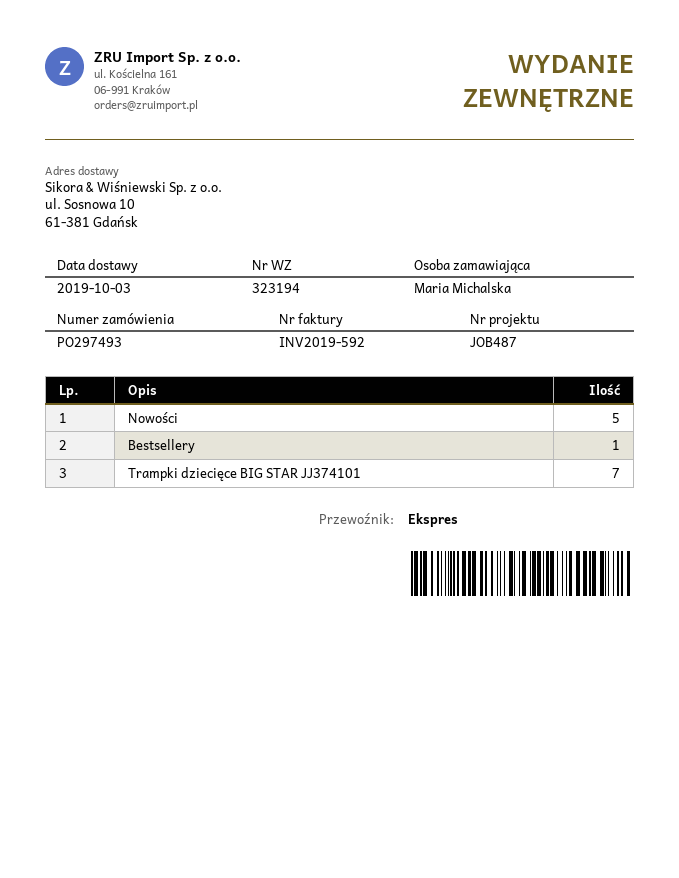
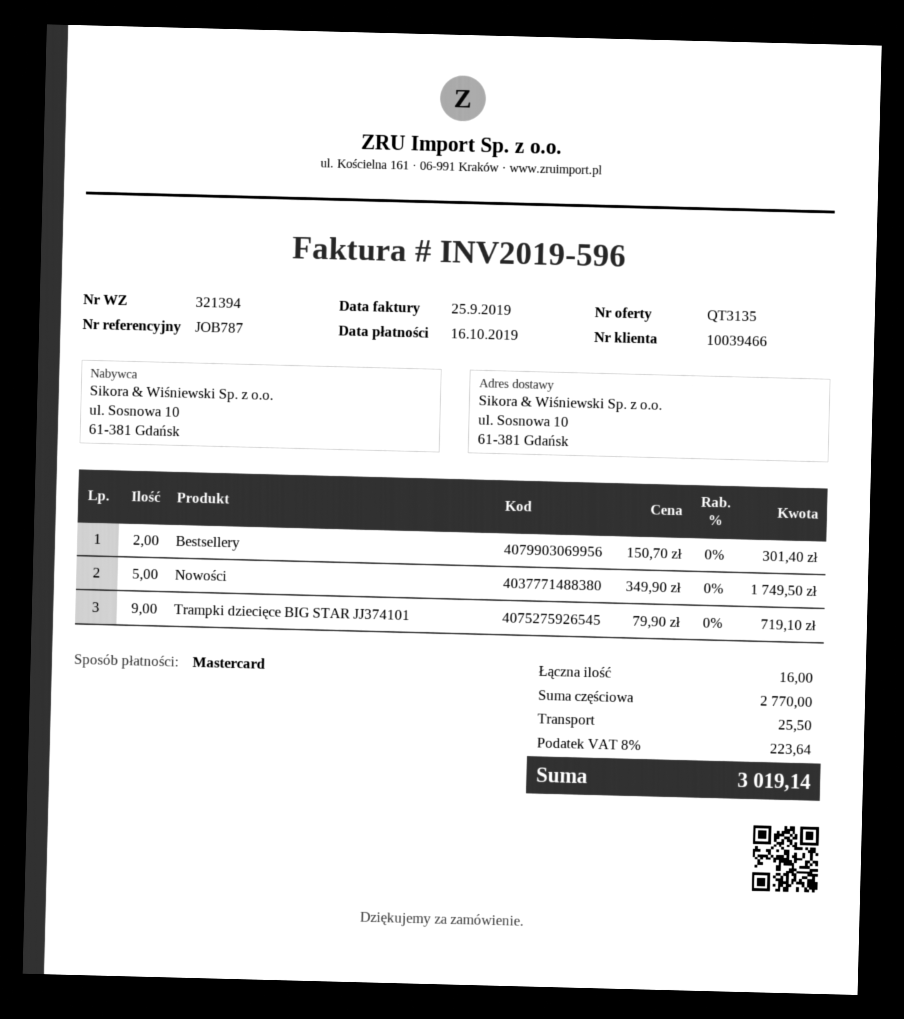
delivery note number: 323194 -> 321394
invoice number: INV2019-592 -> INV2019-596
reference: JOB487 -> JOB787
Bestsellery: 1 -> 2
Trampki dziecięce BIG STAR JJ374101: 7 -> 9

